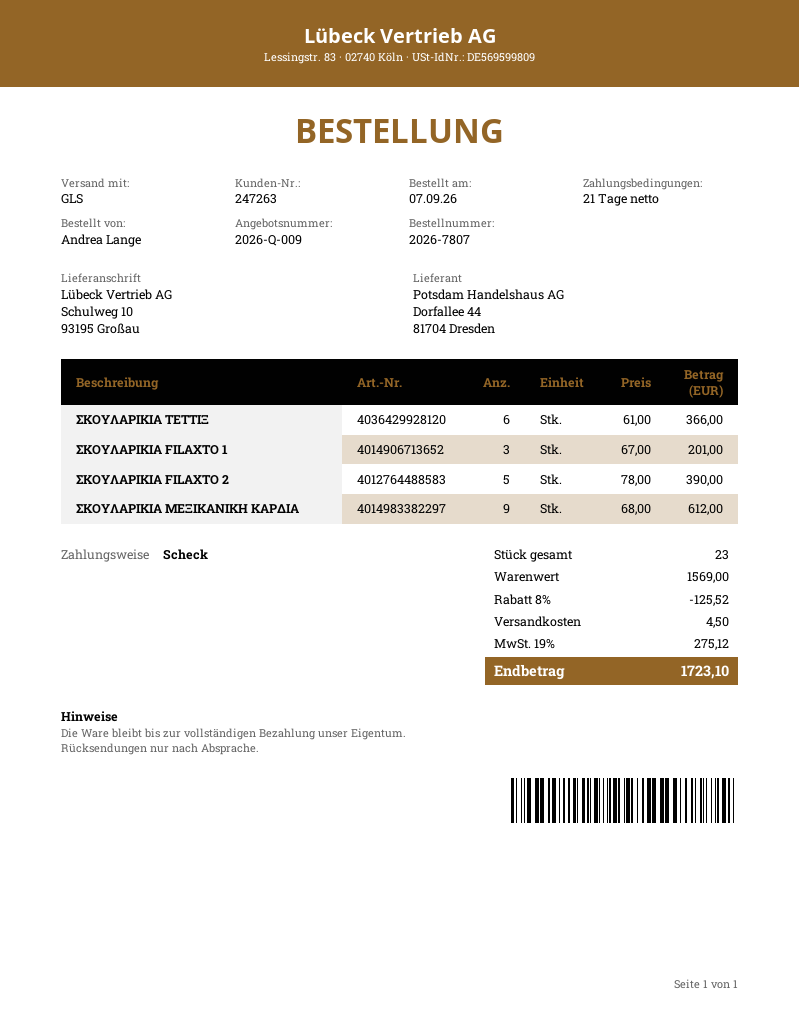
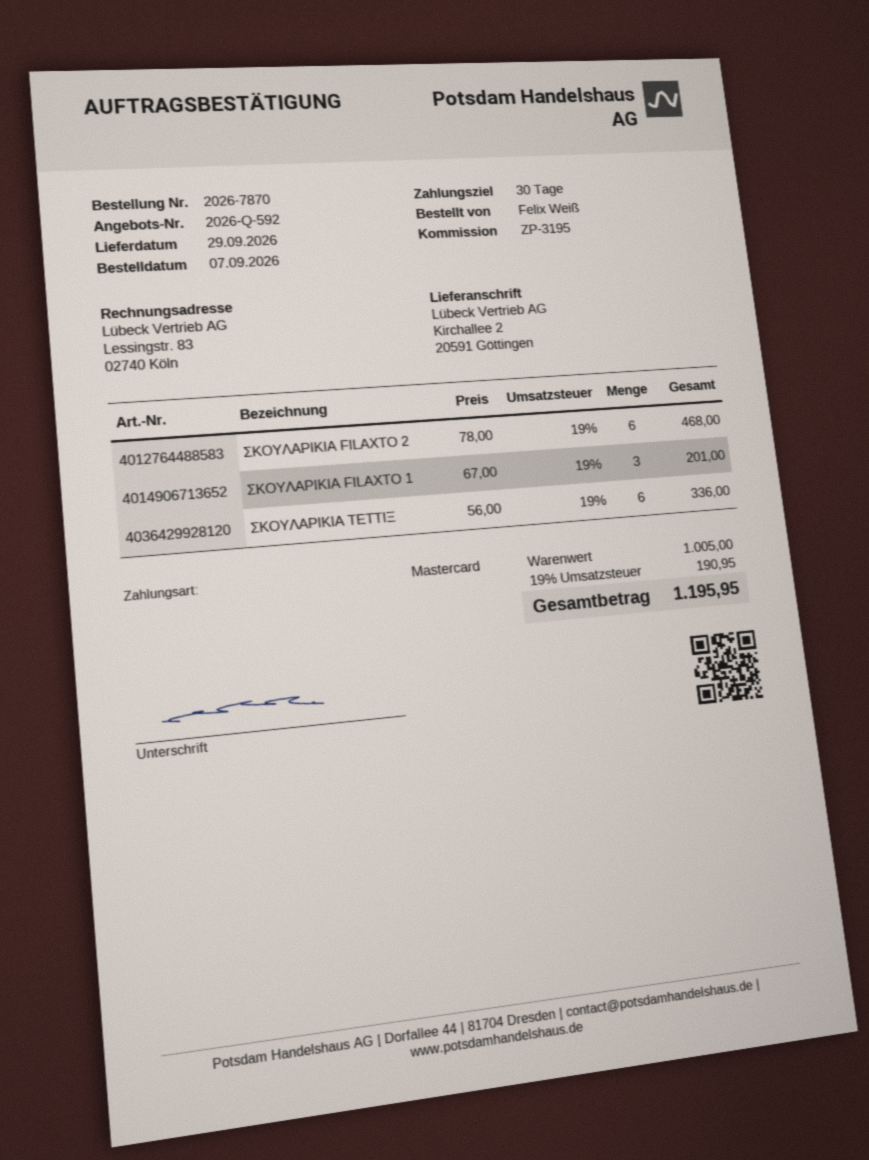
quote number: 2026-Q-009 -> 2026-Q-592
order number: 2026-7807 -> 2026-7870
payment terms: 21 days -> 30 days
ordered by: Andrea Lange -> Felix Weiß
payment method: cheque -> Mastercard
ship to: Schulweg 10, 93195 Großau -> Kirchallee 2, 20591 Göttingen
ΣΚΟΥΛΑΡΙΚΙΑ ΤΕΤΤΙΞ: 6 x 61.00 = 366.00 -> 6 x 56.00 = 336.00
ΣΚΟΥΛΑΡΙΚΙΑ FILAXTO 2: 5 x 78.00 = 390.00 -> 6 x 78.00 = 468.00
ΣΚΟΥΛΑΡΙΚΙΑ ΜΕΞΙΚΑΝΙΚΗ ΚΑΡΔΙΑ: 9 x 68.00 = 612.00 -> none
subtotal: 1569.00 -> 1005.00
discount: 8% = 125.52 -> none
shipping: 4.50 -> none
tax: 19% = 275.12 -> 19% = 190.95
total: 1723.10 -> 1195.95

